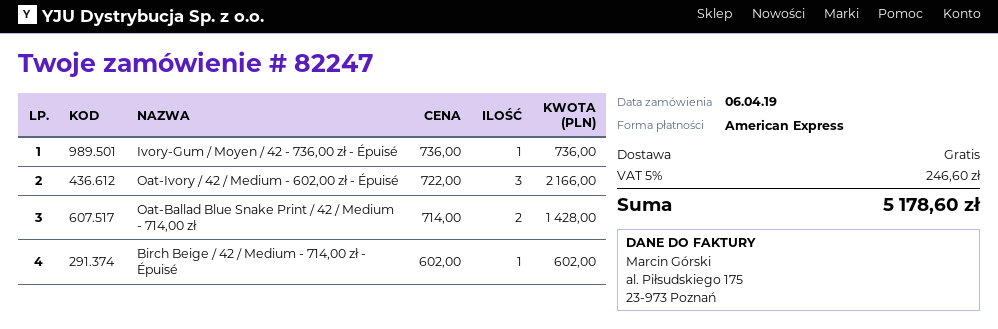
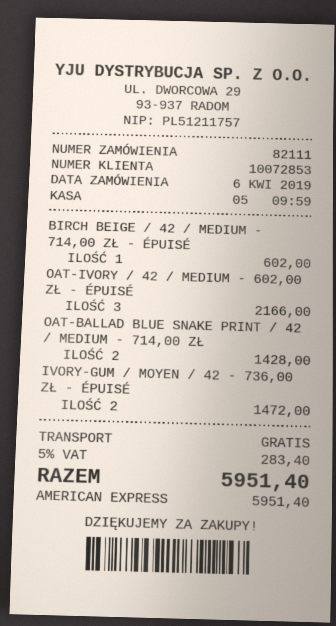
order number: 82247 -> 82111
Ivory-Gum / Moyen / 42 - 736,00 zł - Épuisé: 1 for 736.00 -> 2 for 1472.00
tax: 5% = 246.60 -> 5% = 283.40
total: 5178.60 -> 5951.40

